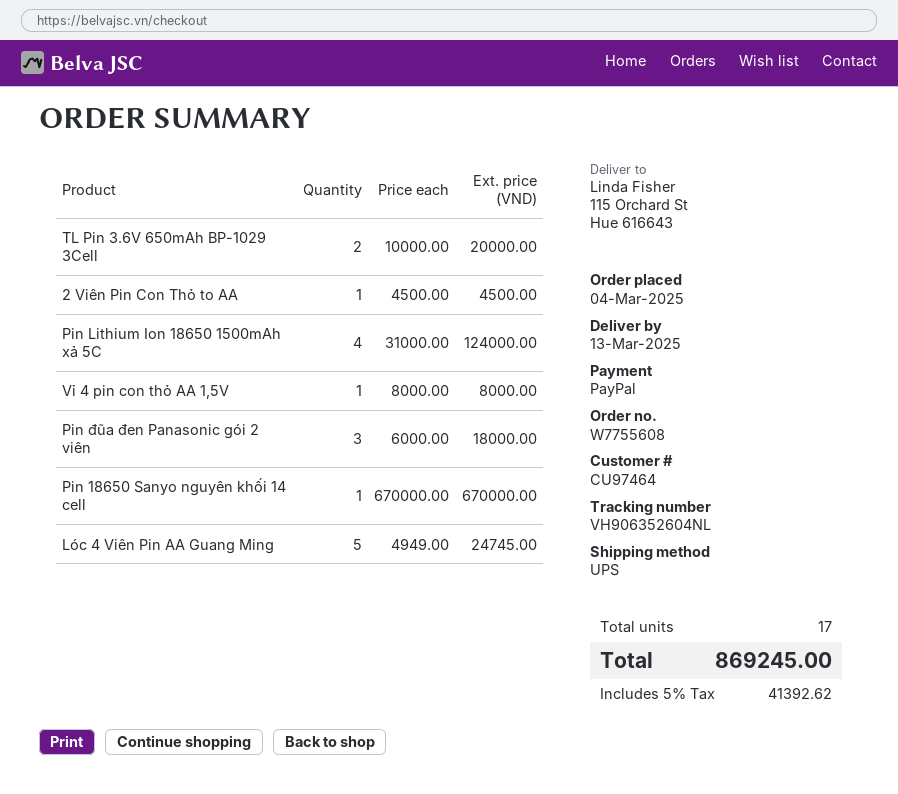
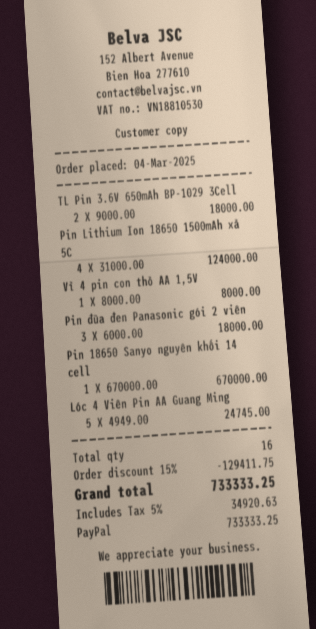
TL Pin 3.6V 650mAh BP-1029 3Cell: 2 x 10000.00 = 20000.00 -> 2 x 9000.00 = 18000.00
2 Viên Pin Con Thỏ to AA: 1 x 4500.00 = 4500.00 -> none
total quantity: 17 -> 16
discount: none -> 15% = 129411.75
tax: 5% = 41392.62 -> 5% = 34920.63
total: 869245.00 -> 733333.25

